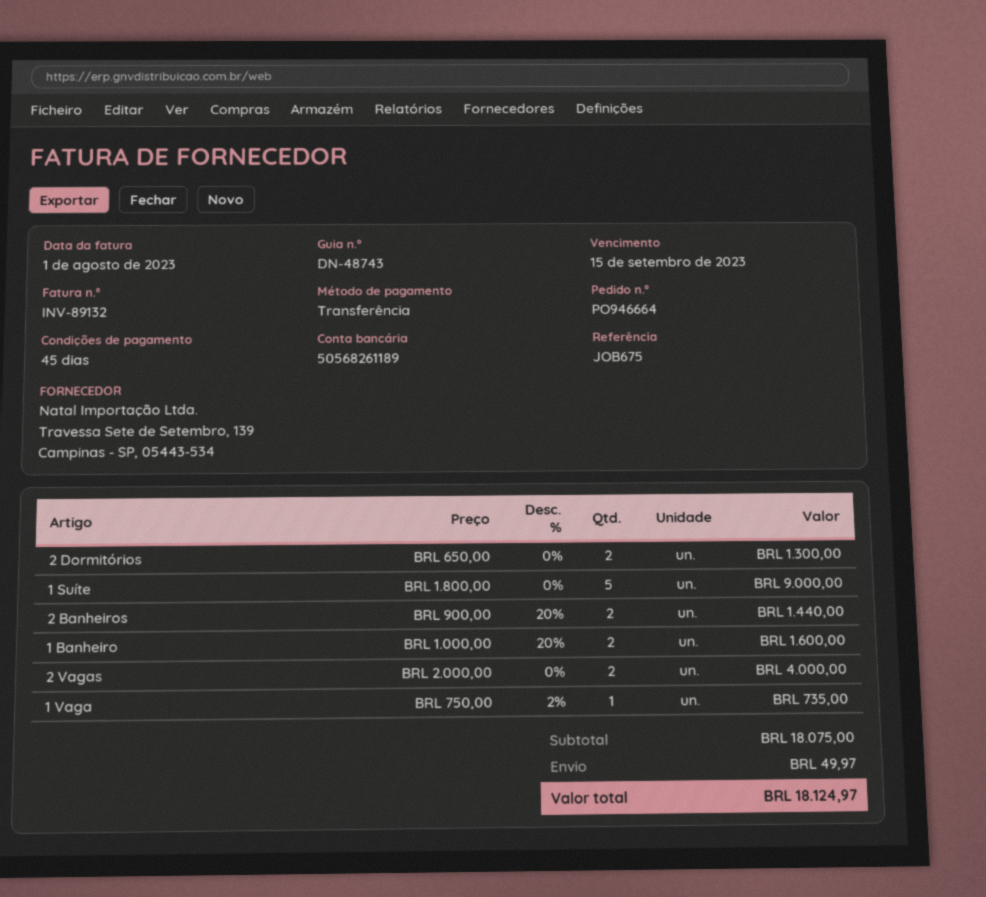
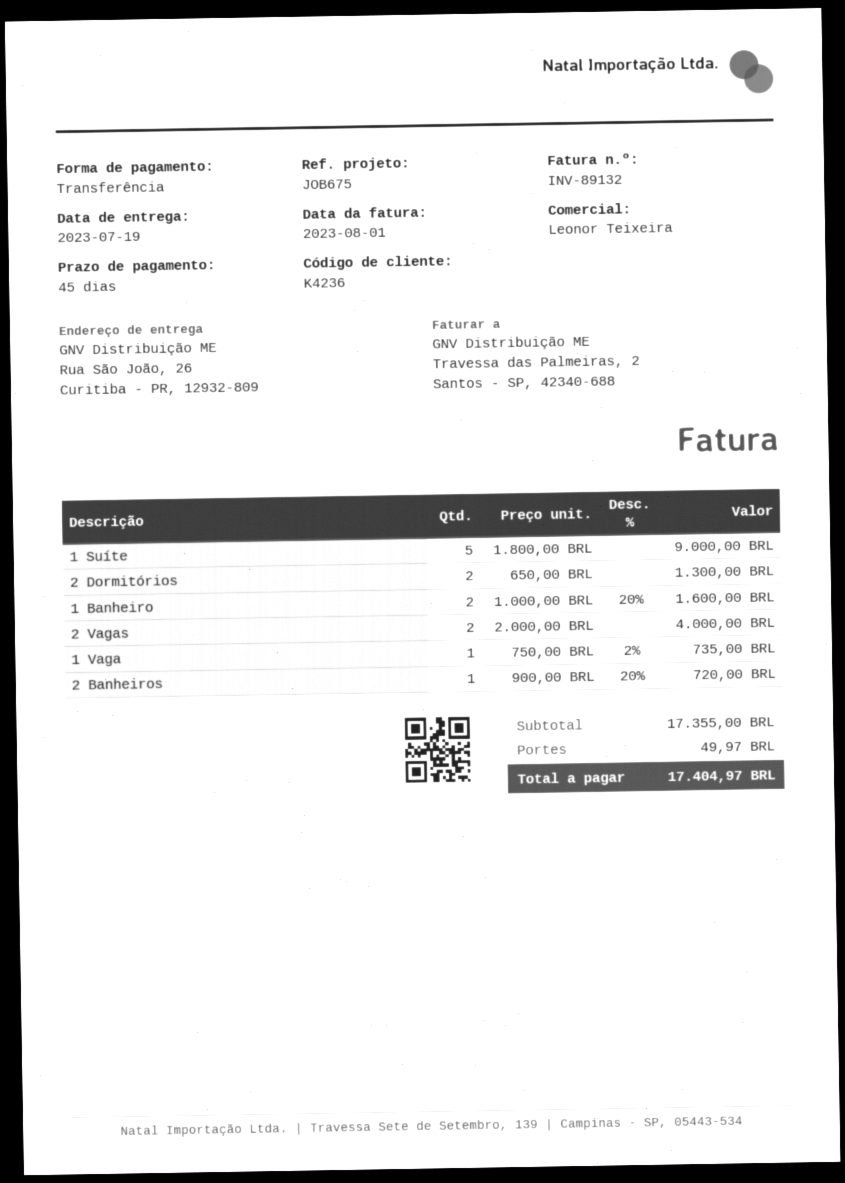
2 Banheiros: 2 x 900.00 - 20% = 1440.00 -> 1 x 900.00 - 20% = 720.00
subtotal: 18075.00 -> 17355.00
total: 18124.97 -> 17404.97

